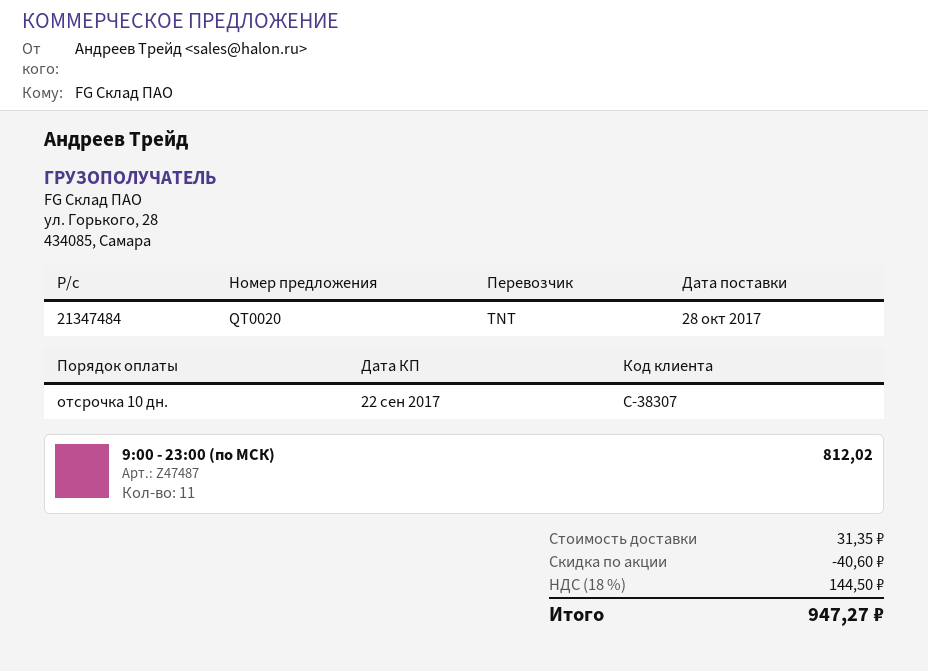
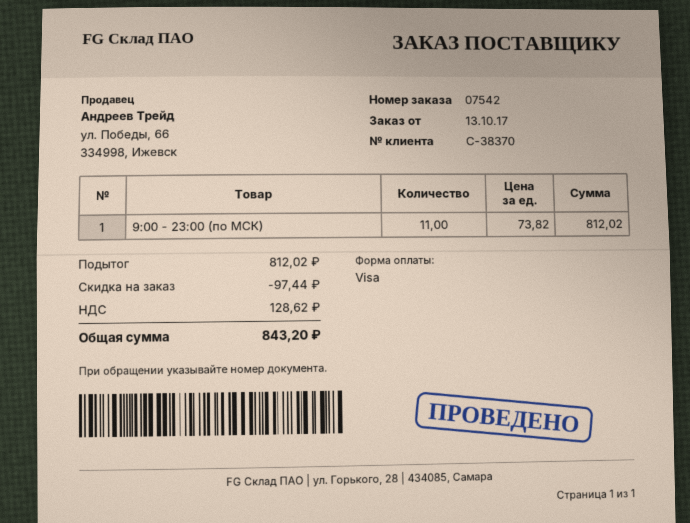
customer number: C-38307 -> C-38370
discount: 40.60 -> 97.44
shipping: 31.35 -> none
tax: 144.50 -> 128.62
total: 947.27 -> 843.20

